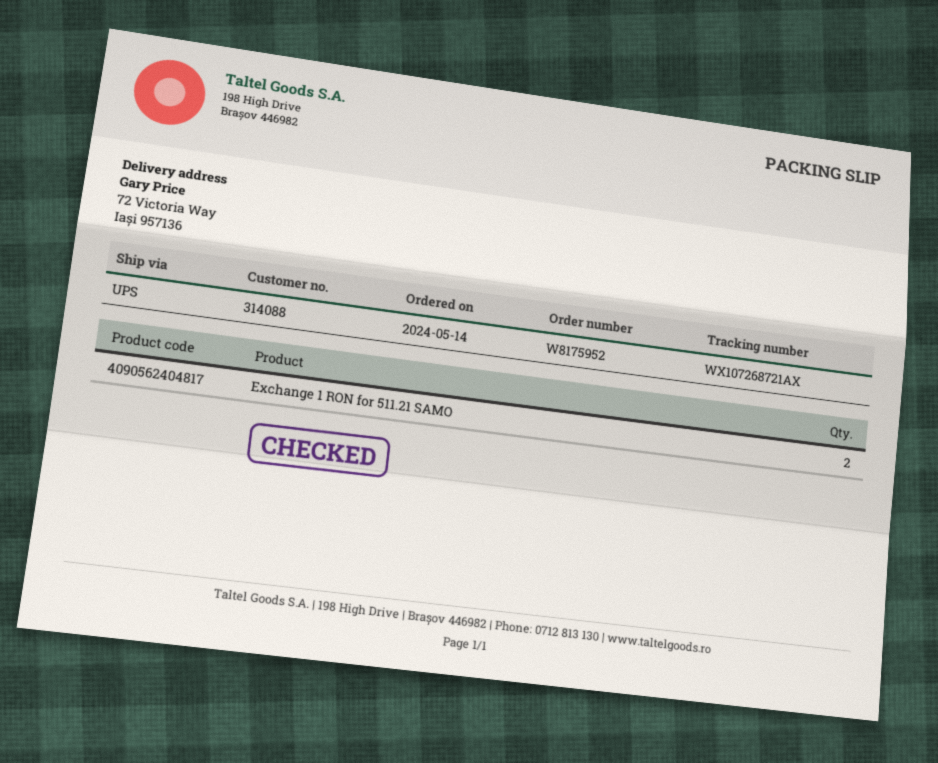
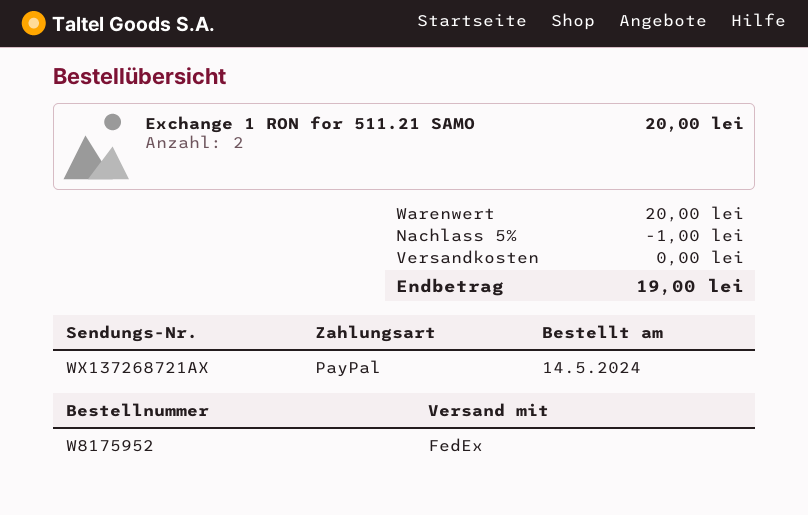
shipping method: UPS -> FedEx
tracking number: WX107268721AX -> WX137268721AX

